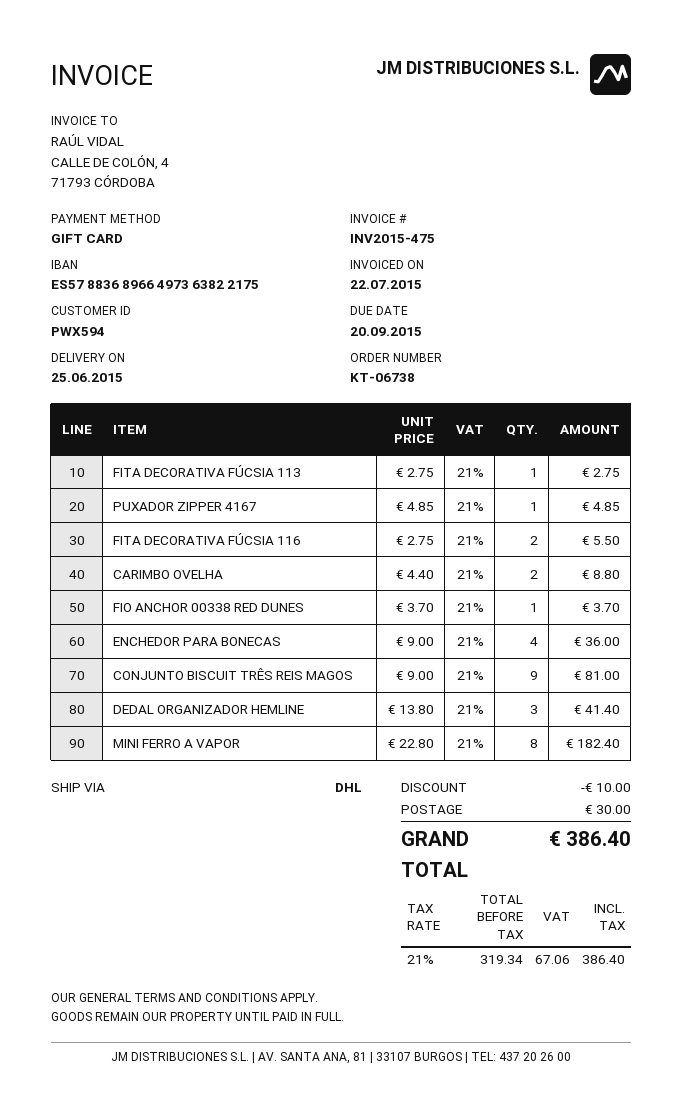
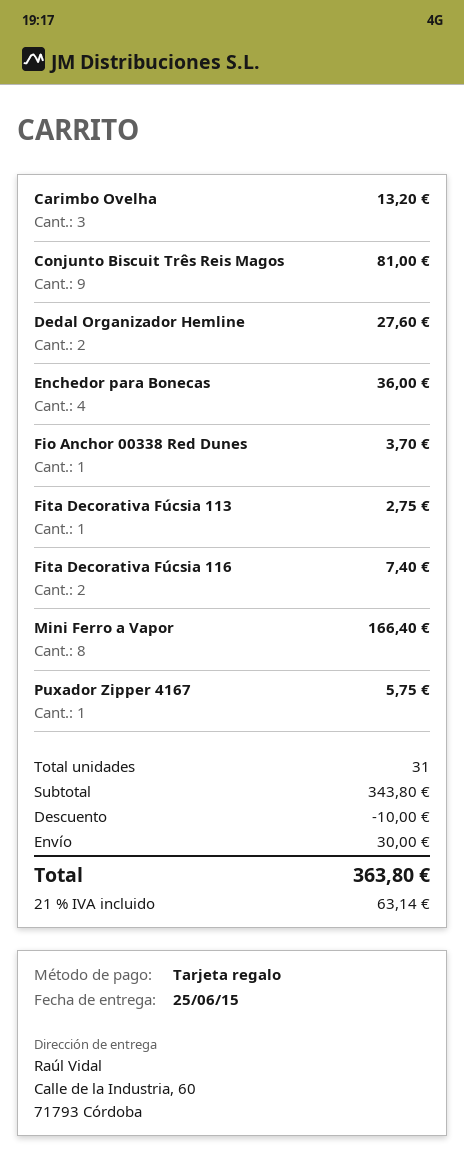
PUXADOR ZIPPER 4167: 1 for 4.85 -> 1 for 5.75
FITA DECORATIVA FÚCSIA 116: 2 for 5.50 -> 2 for 7.40
CARIMBO OVELHA: 2 for 8.80 -> 3 for 13.20
DEDAL ORGANIZADOR HEMLINE: 3 for 41.40 -> 2 for 27.60
MINI FERRO A VAPOR: 8 for 182.40 -> 8 for 166.40
tax: 21% = 67.06 -> 21% = 63.14
total: 386.40 -> 363.80

